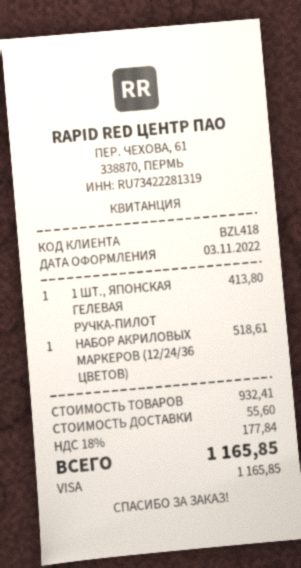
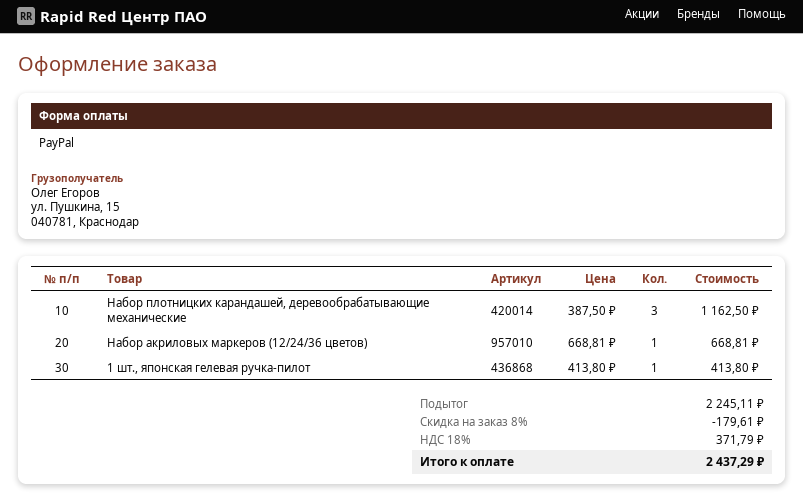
payment method: Visa -> PayPal
НАБОР АКРИЛОВЫХ МАРКЕРОВ (12/24/36 ЦВЕТОВ): 1 for 518.61 -> 1 for 668.81
Набор плотницких карандашей, деревообрабатывающие механические: none -> 3 for 1162.50
subtotal: 932.41 -> 2245.11
discount: none -> 8% = 179.61
shipping: 55.60 -> none
tax: 18% = 177.84 -> 18% = 371.79
total: 1165.85 -> 2437.29

